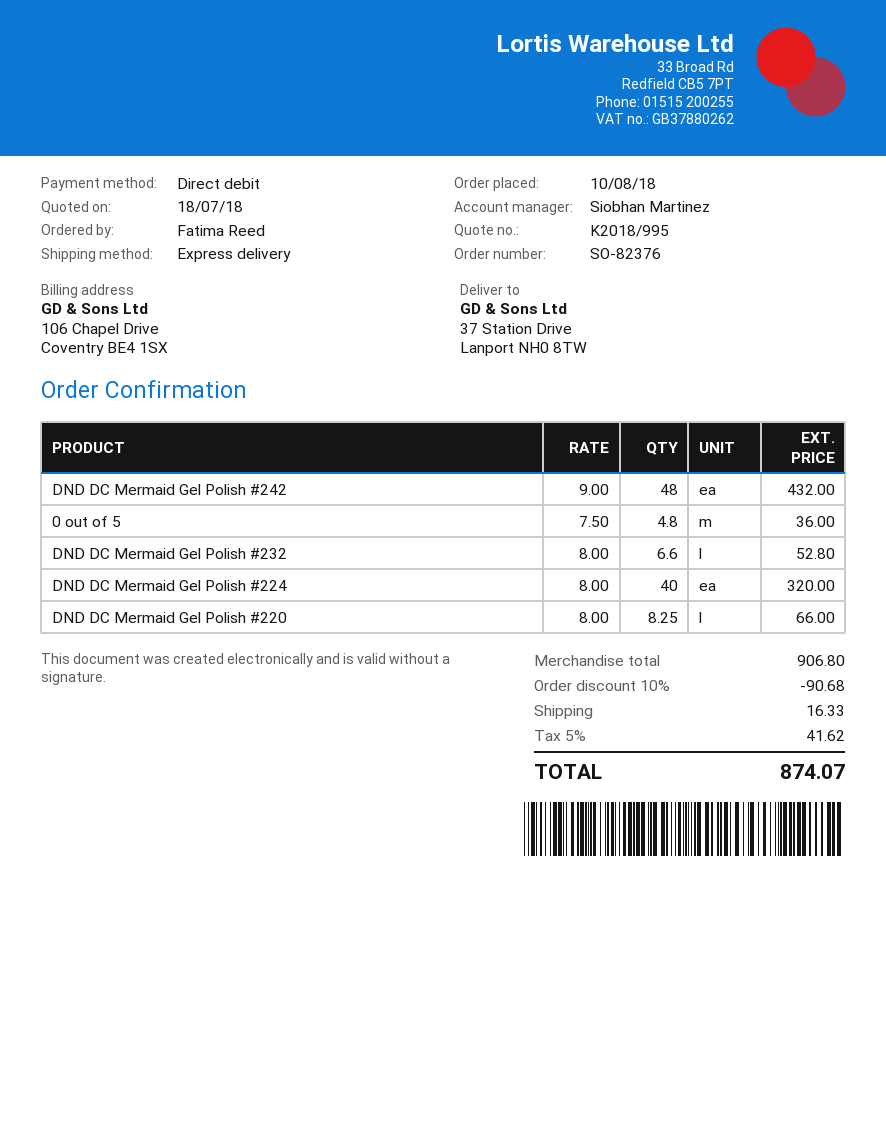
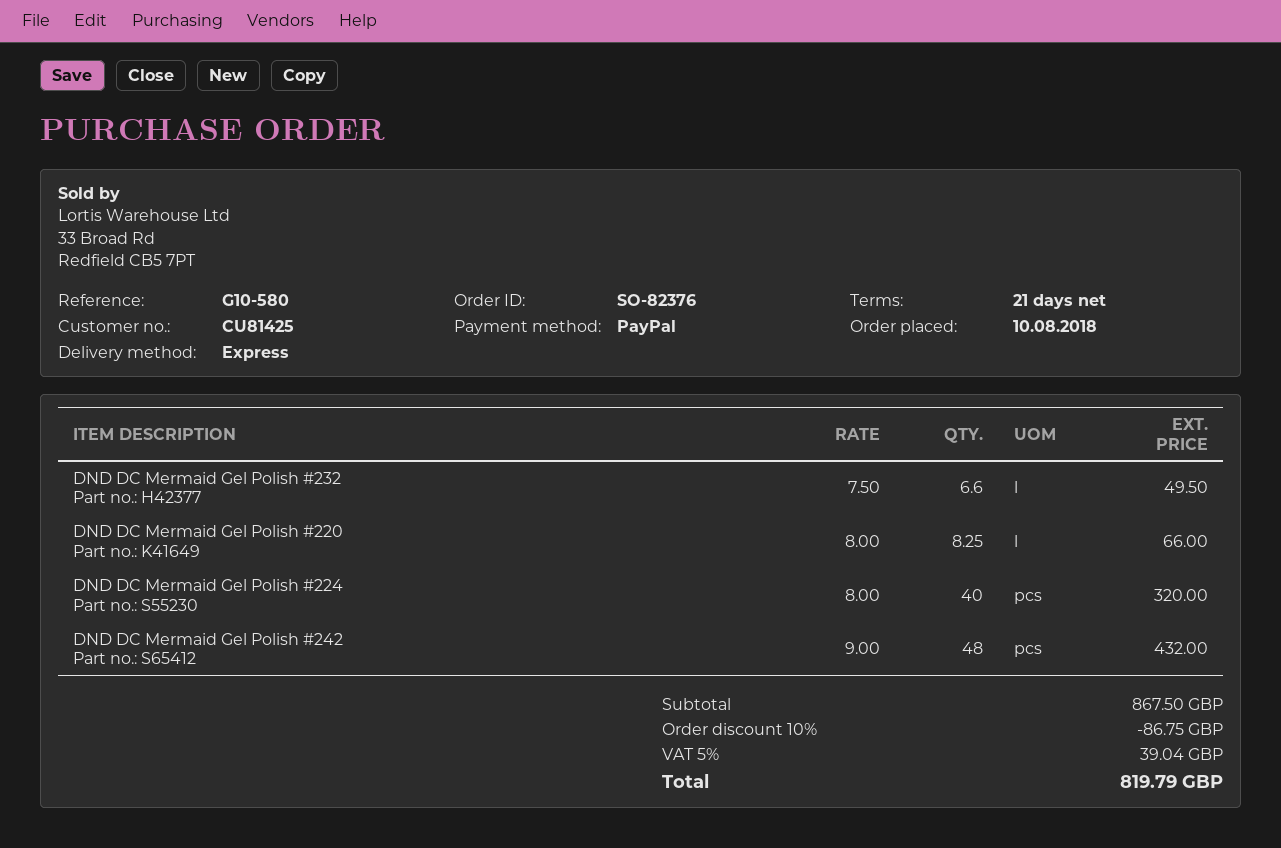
payment method: direct debit -> PayPal
0 out of 5: 4.8 x 7.50 = 36.00 -> none
DND DC Mermaid Gel Polish #232: 6.6 x 8.00 = 52.80 -> 6.6 x 7.50 = 49.50
subtotal: 906.80 -> 867.50
discount: 10% = 90.68 -> 10% = 86.75
shipping: 16.33 -> none
tax: 5% = 41.62 -> 5% = 39.04
total: 874.07 -> 819.79

